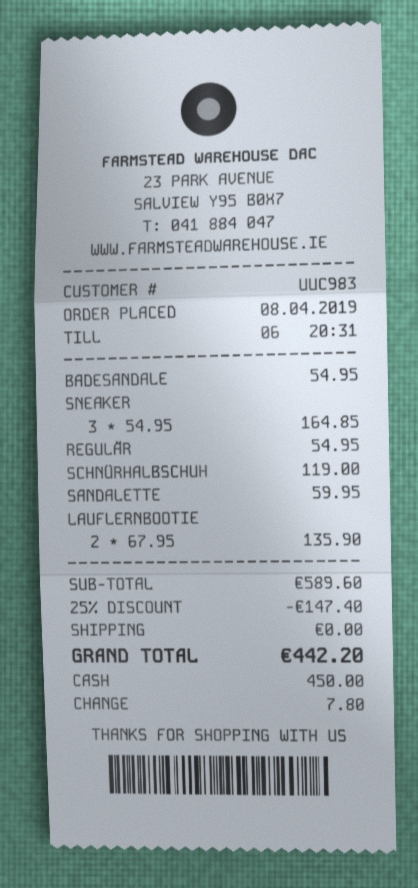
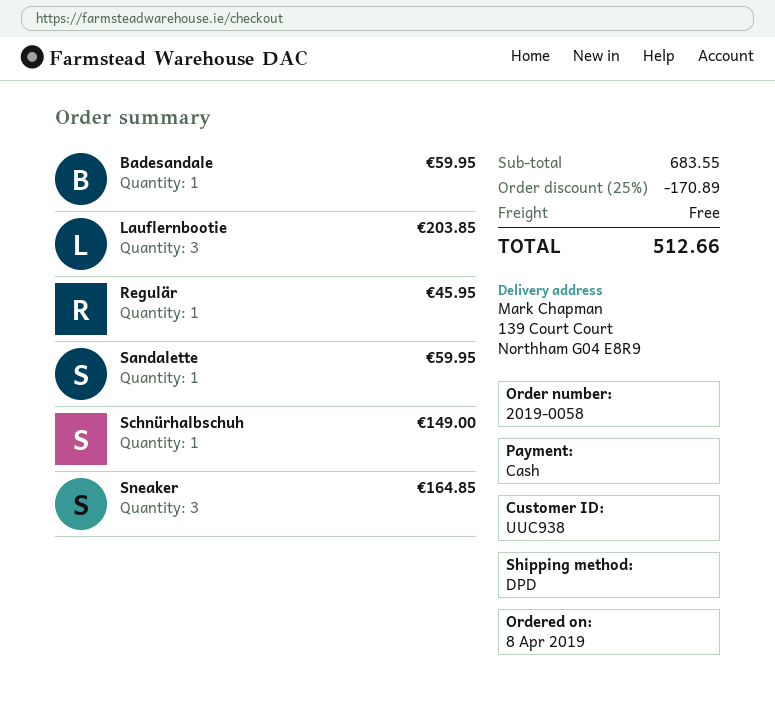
customer number: UUC983 -> UUC938
BADESANDALE: 1 for 54.95 -> 1 for 59.95
REGULÄR: 1 for 54.95 -> 1 for 45.95
SCHNÜRHALBSCHUH: 1 for 119.00 -> 1 for 149.00
LAUFLERNBOOTIE: 2 for 135.90 -> 3 for 203.85
subtotal: 589.60 -> 683.55
discount: 25% = 147.40 -> 25% = 170.89
total: 442.20 -> 512.66

